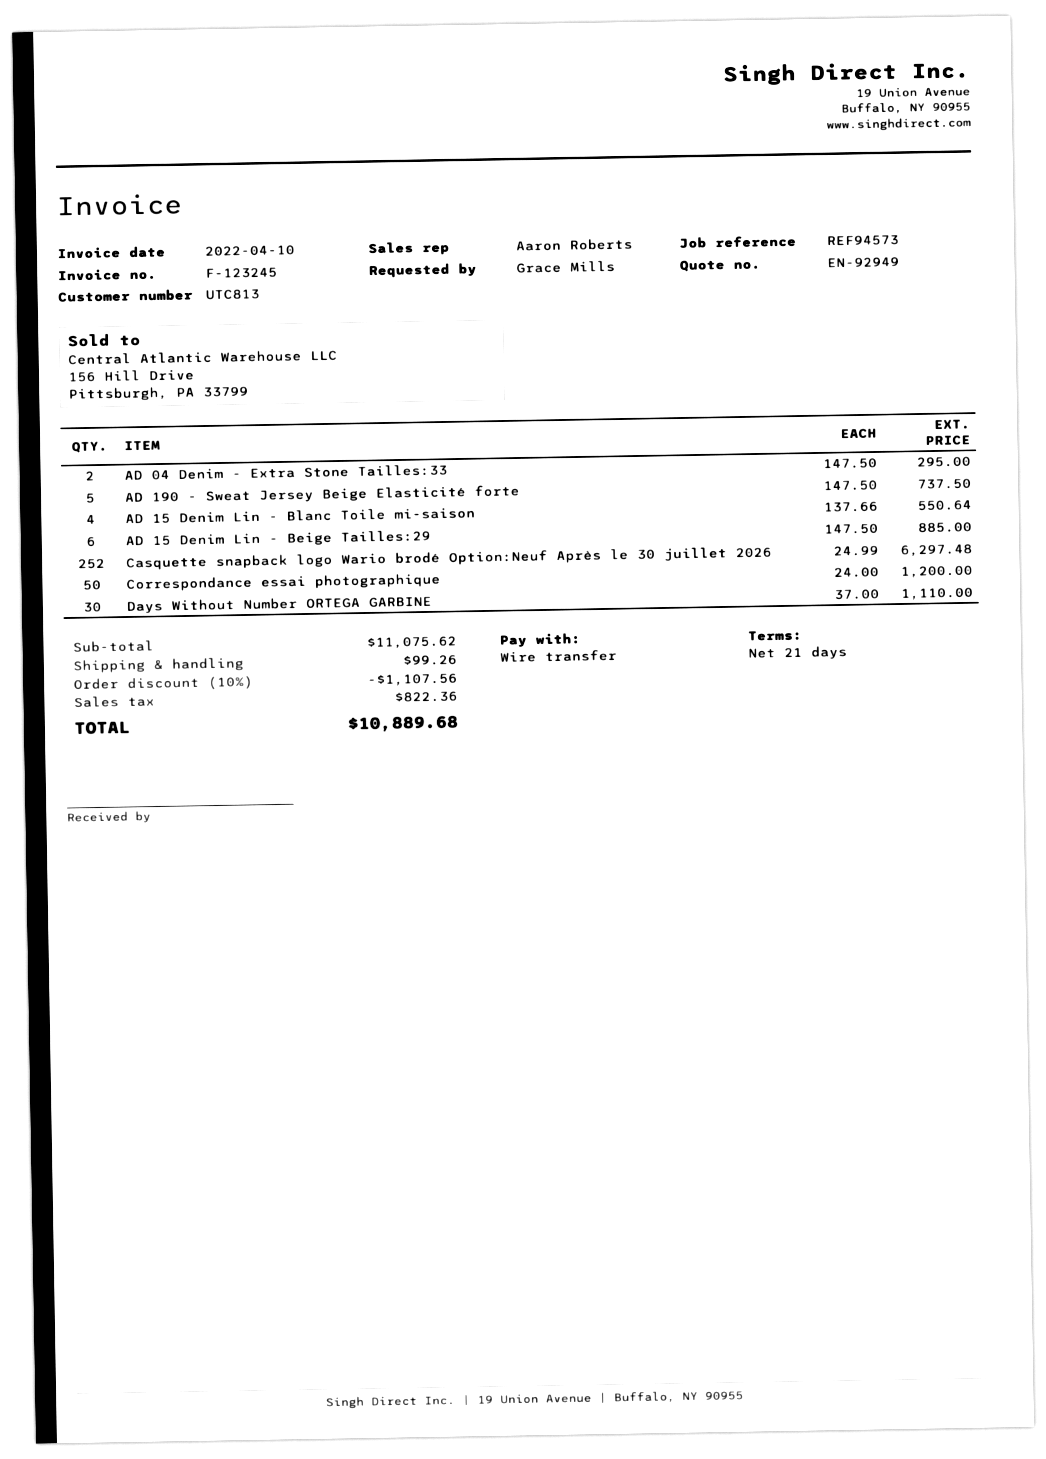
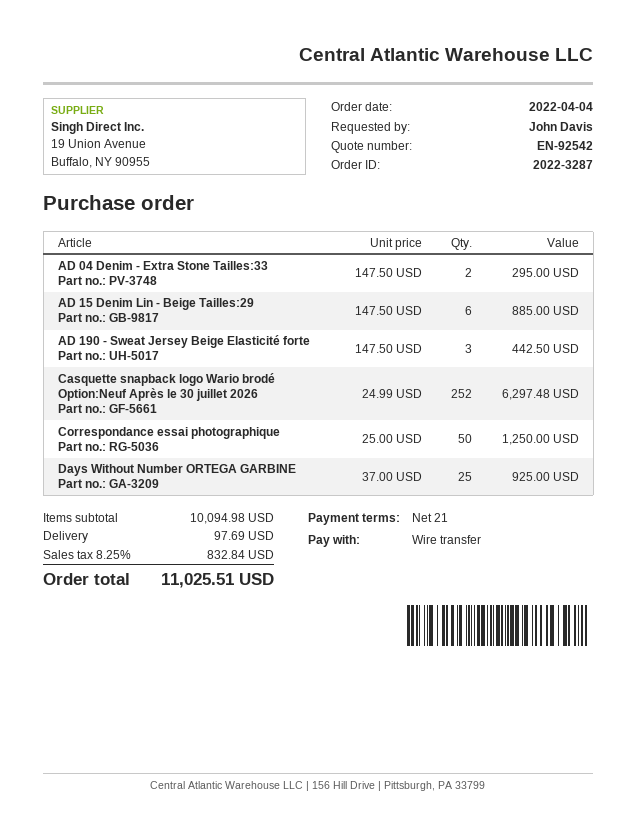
quote number: EN-92949 -> EN-92542
ordered by: Grace Mills -> John Davis
AD 190 - Sweat Jersey Beige Elasticité forte: 5 x 147.50 = 737.50 -> 3 x 147.50 = 442.50
AD 15 Denim Lin - Blanc Toile mi-saison: 4 x 137.66 = 550.64 -> none
Correspondance essai photographique: 50 x 24.00 = 1200.00 -> 50 x 25.00 = 1250.00
Days Without Number ORTEGA GARBINE: 30 x 37.00 = 1110.00 -> 25 x 37.00 = 925.00
subtotal: 11075.62 -> 10094.98
discount: 10% = 1107.56 -> none
shipping: 99.26 -> 97.69
tax: 822.36 -> 832.84
total: 10889.68 -> 11025.51

